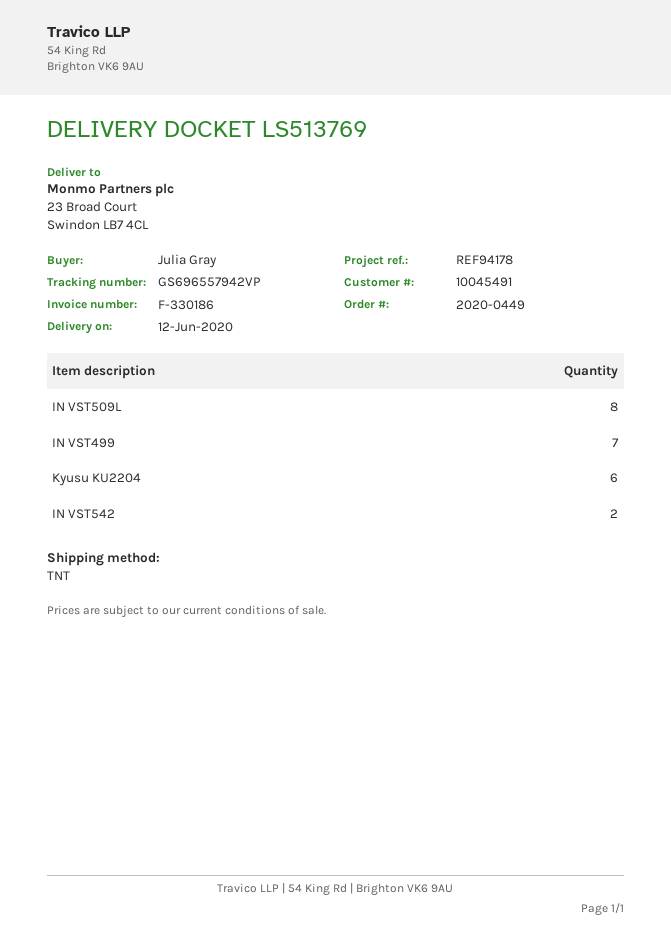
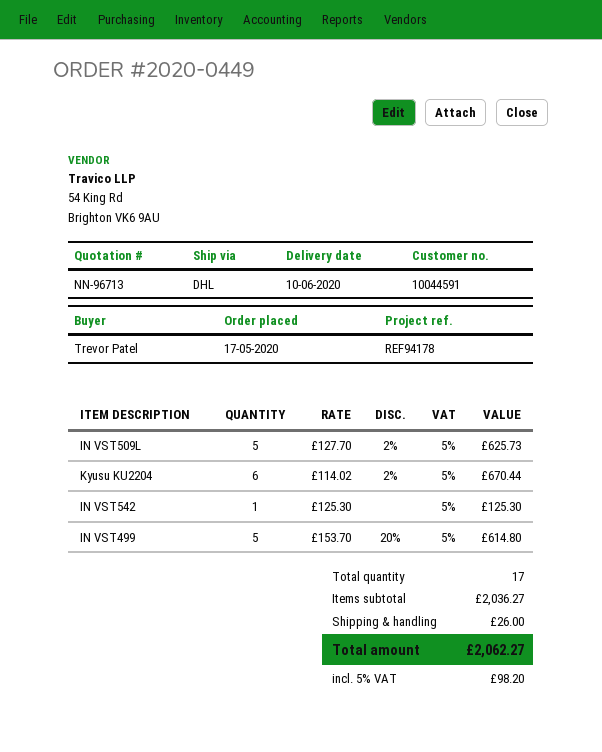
delivery date: 2020-06-12 -> 2020-06-10
customer number: 10045491 -> 10044591
ordered by: Julia Gray -> Trevor Patel
shipping method: TNT -> DHL
IN VST509L: 8 -> 5
IN VST499: 7 -> 5
IN VST542: 2 -> 1

